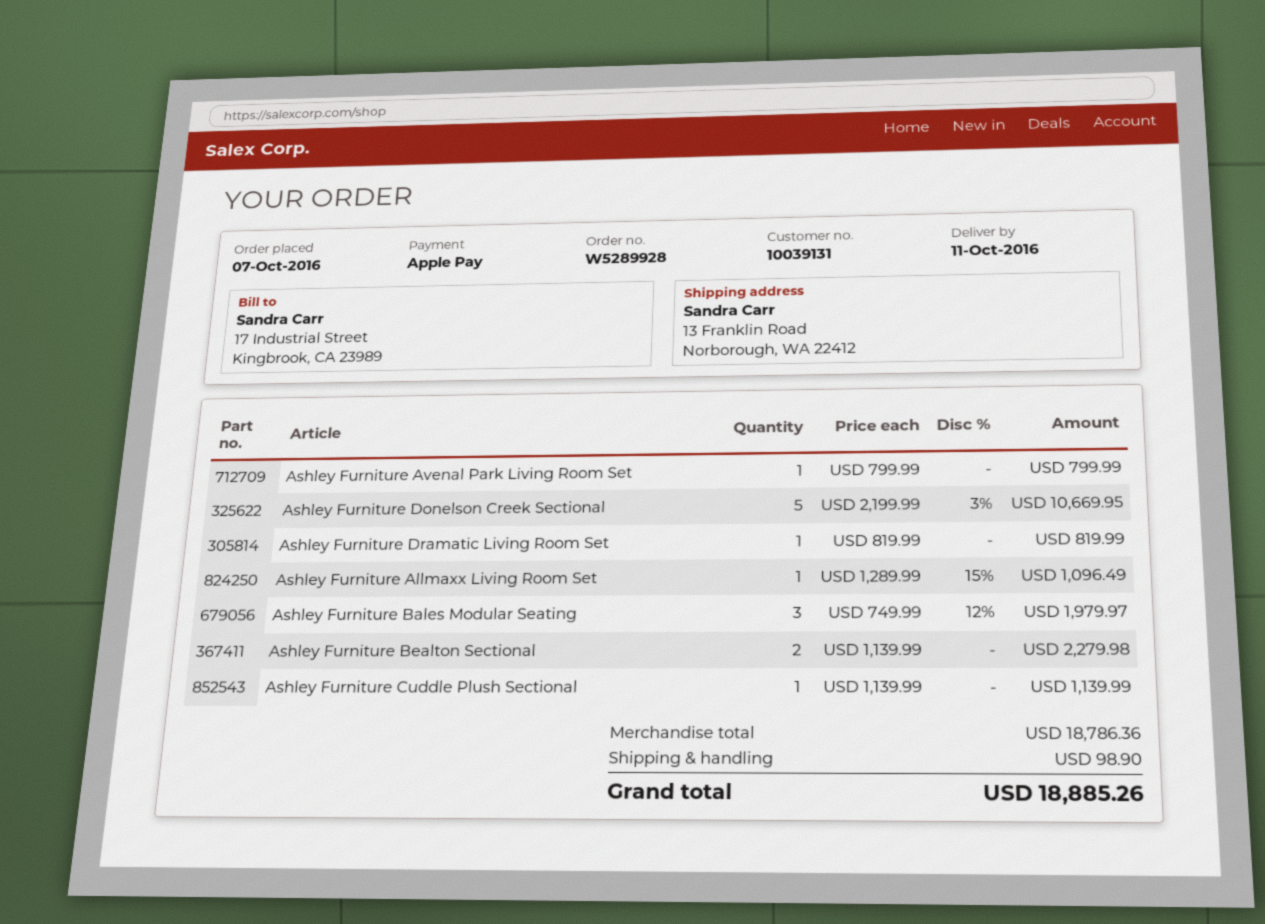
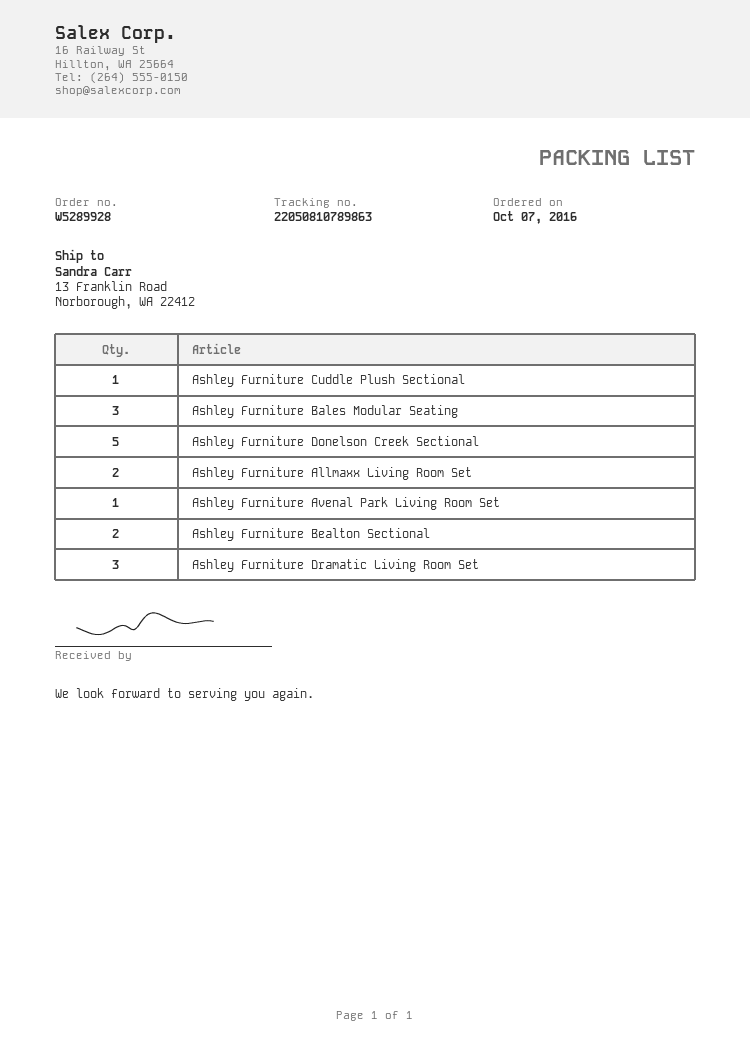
Ashley Furniture Dramatic Living Room Set: 1 -> 3
Ashley Furniture Allmaxx Living Room Set: 1 -> 2

